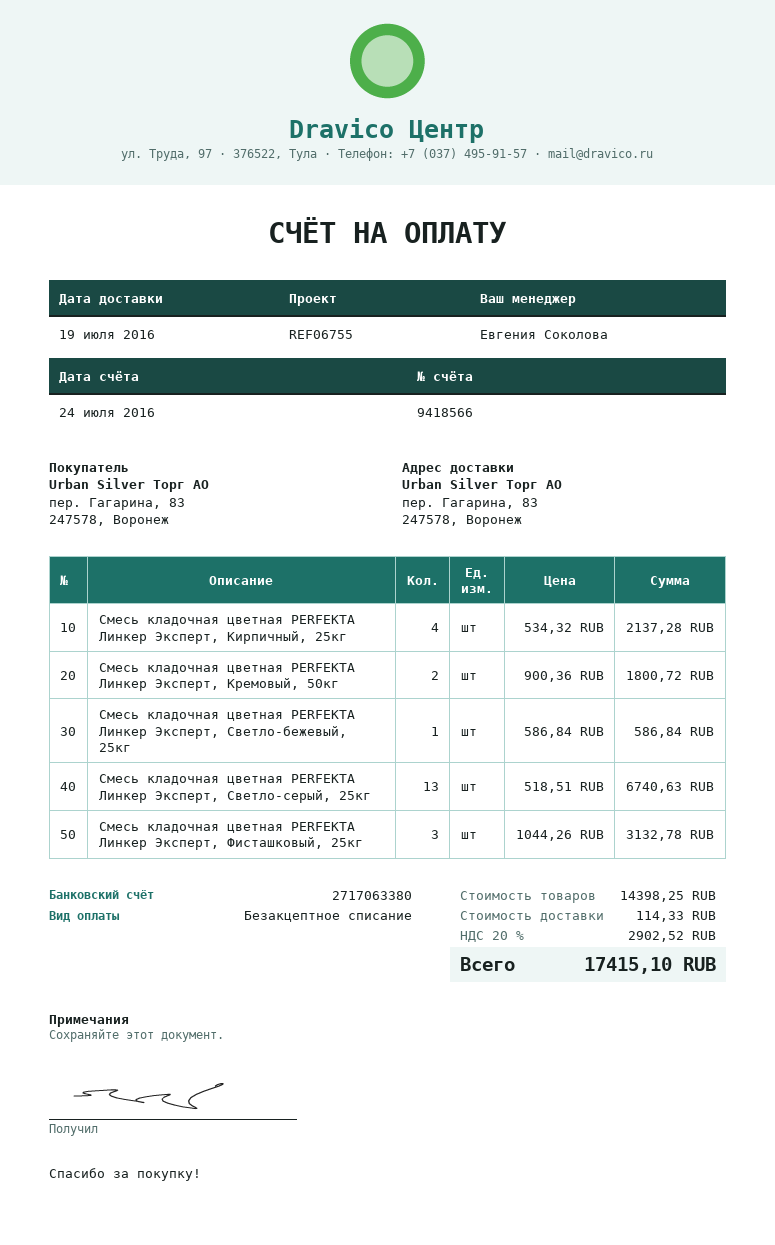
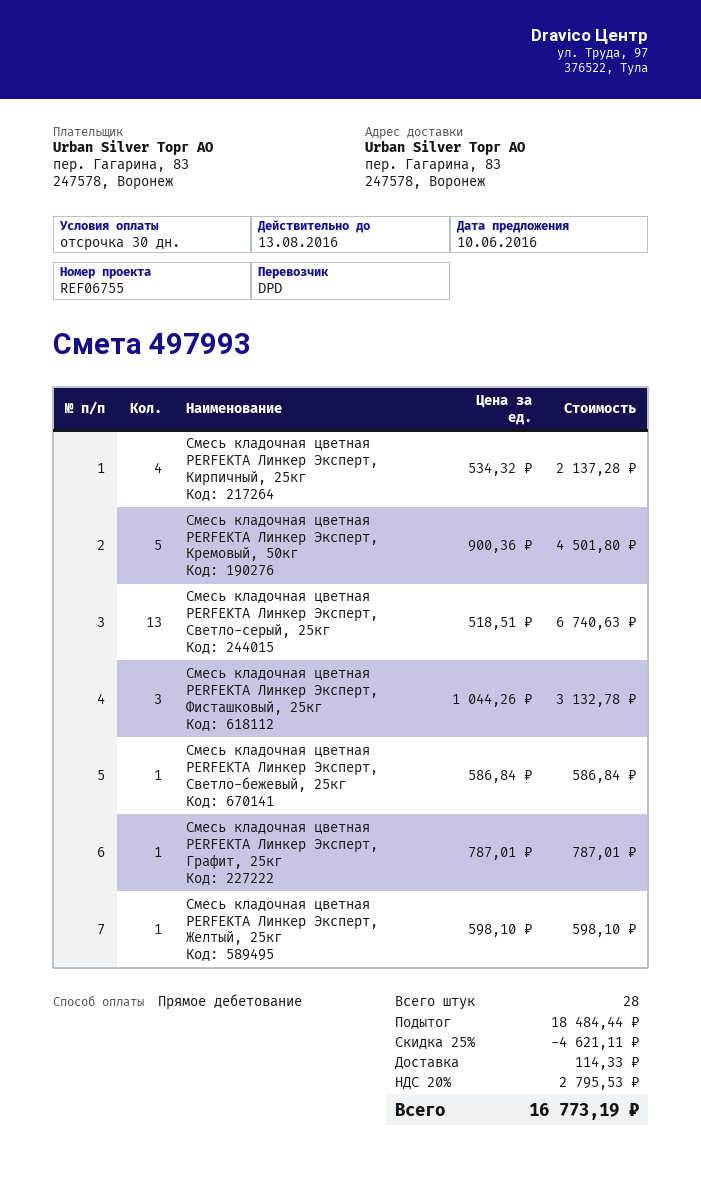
Смесь кладочная цветная PERFEKTA Линкер Эксперт, Кремовый, 50кг: 2 x 900.36 = 1800.72 -> 5 x 900.36 = 4501.80
Смесь кладочная цветная PERFEKTA Линкер Эксперт, Графит, 25кг: none -> 1 x 787.01 = 787.01
Смесь кладочная цветная PERFEKTA Линкер Эксперт, Желтый, 25кг: none -> 1 x 598.10 = 598.10
subtotal: 14398.25 -> 18484.44
discount: none -> 25% = 4621.11
tax: 20% = 2902.52 -> 20% = 2795.53
total: 17415.10 -> 16773.19

